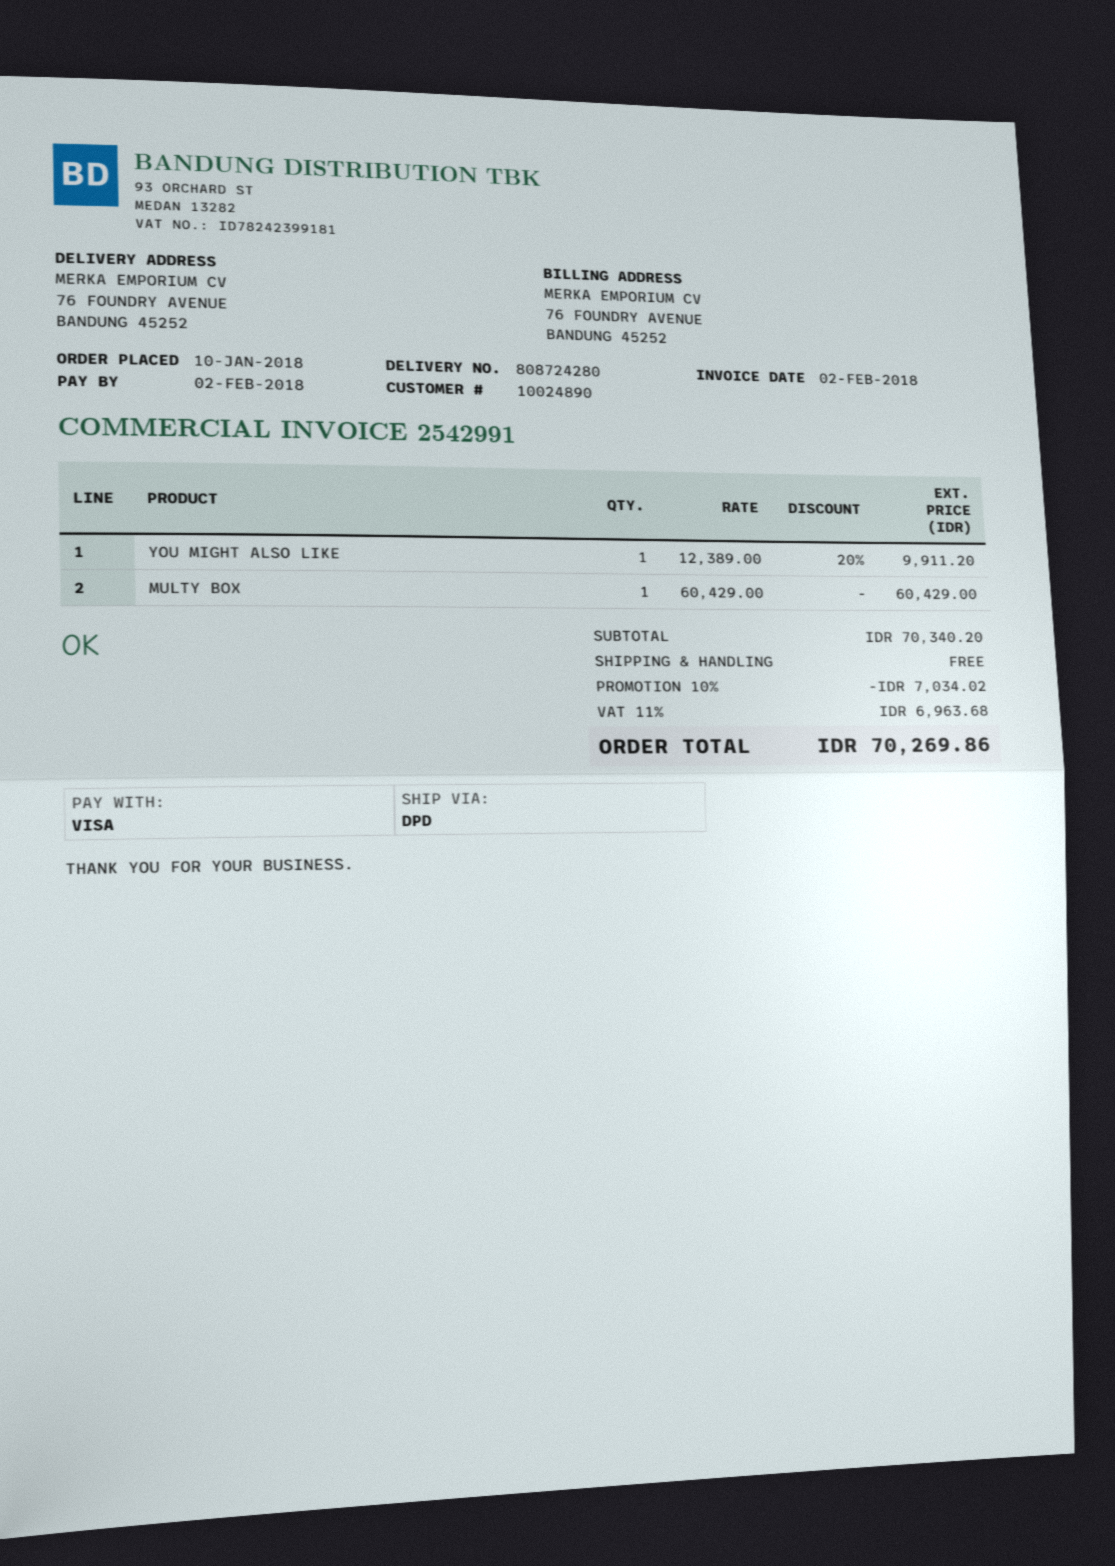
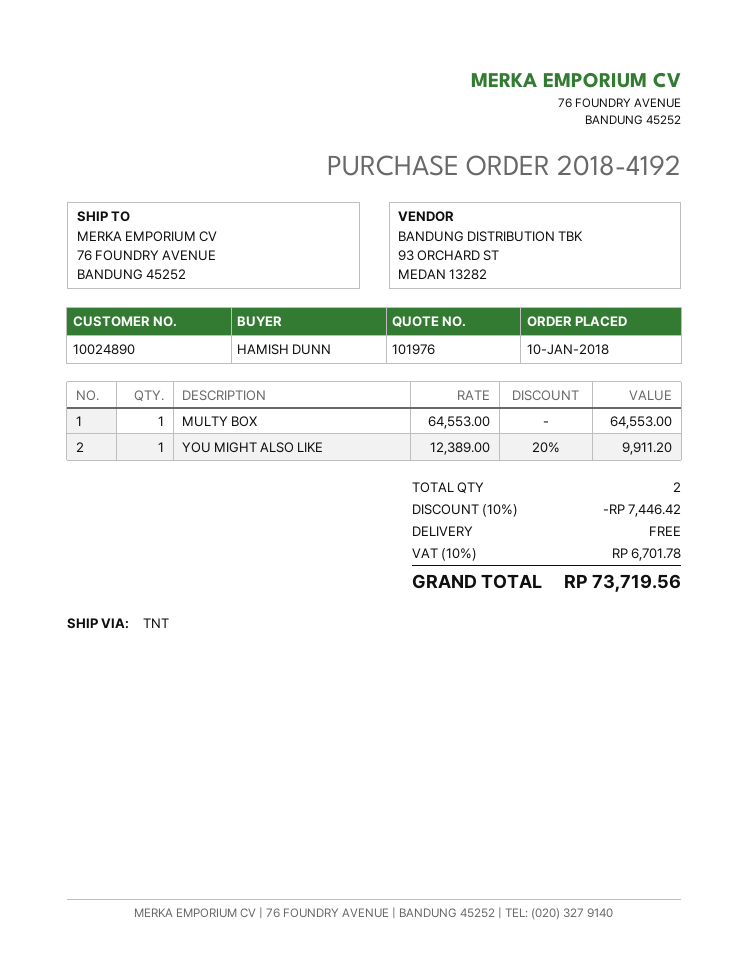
shipping method: DPD -> TNT
MULTY BOX: 1 x 60429.00 = 60429.00 -> 1 x 64553.00 = 64553.00
discount: 10% = 7034.02 -> 10% = 7446.42
tax: 11% = 6963.68 -> 10% = 6701.78
total: 70269.86 -> 73719.56

